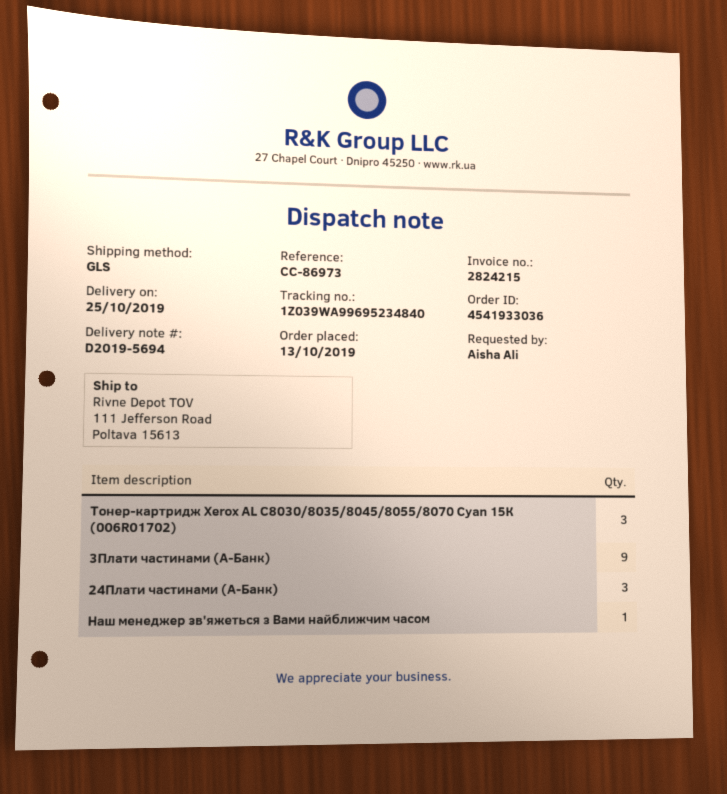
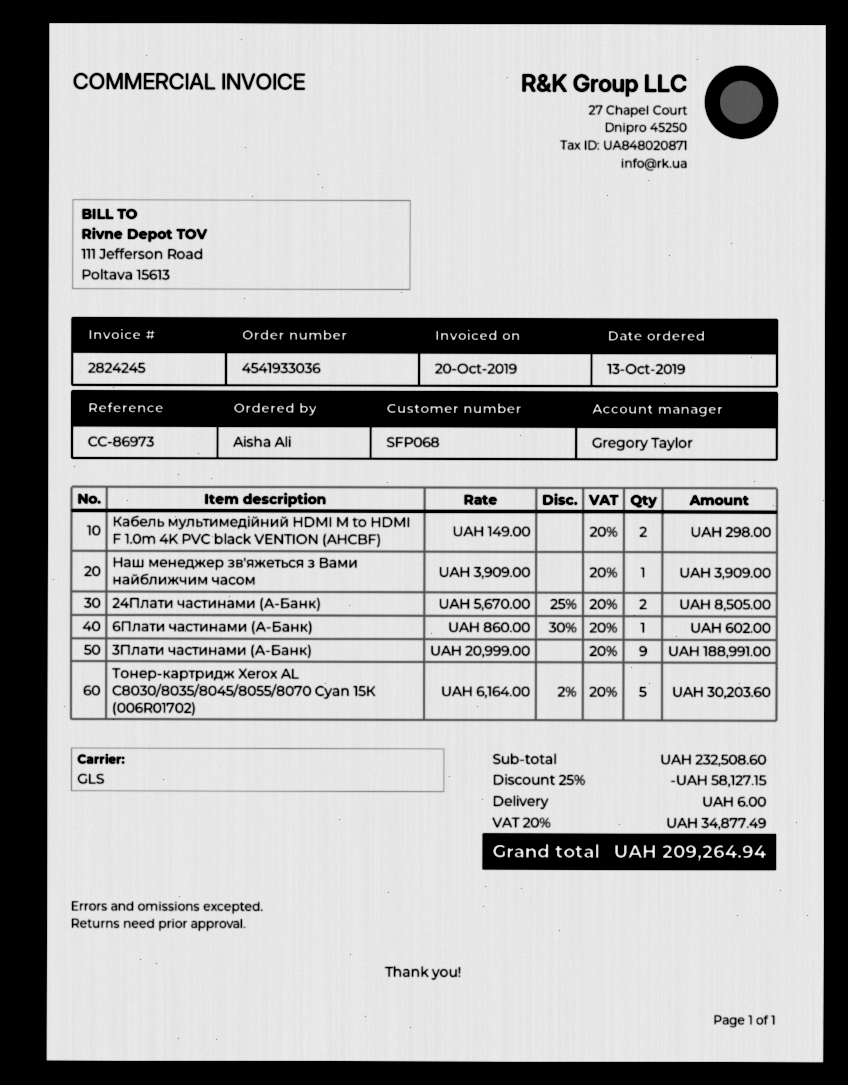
invoice number: 2824215 -> 2824245
Тонер-картридж Xerox AL C8030/8035/8045/8055/8070 Cyan 15К (006R01702): 3 -> 5
24Плати частинами (А-Банк): 3 -> 2
Кабель мультимедійний HDMI M to HDMI F 1.0m 4K PVC black VENTION (AHCBF): none -> 2
6Плати частинами (А-Банк): none -> 1

